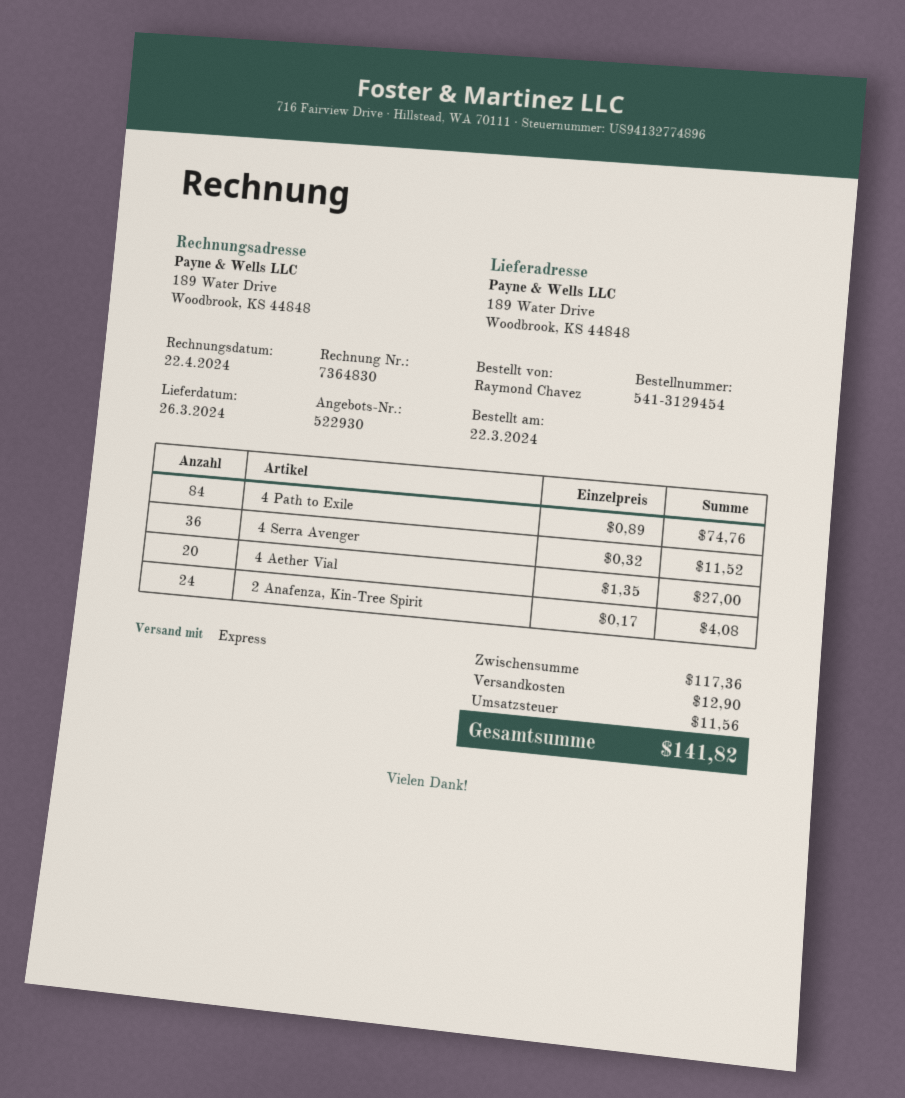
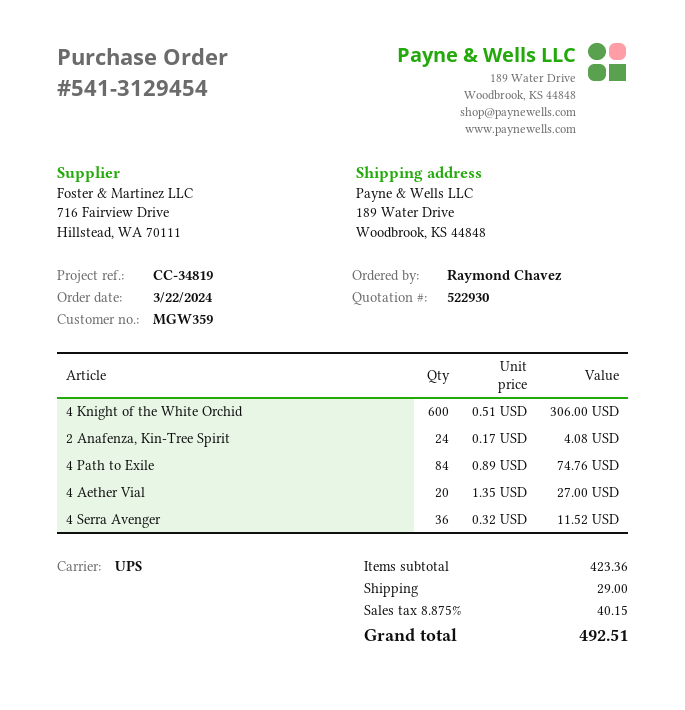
shipping method: express -> UPS
4 Knight of the White Orchid: none -> 600 x 0.51 = 306.00
subtotal: 117.36 -> 423.36
shipping: 12.90 -> 29.00
tax: 11.56 -> 40.15
total: 141.82 -> 492.51

